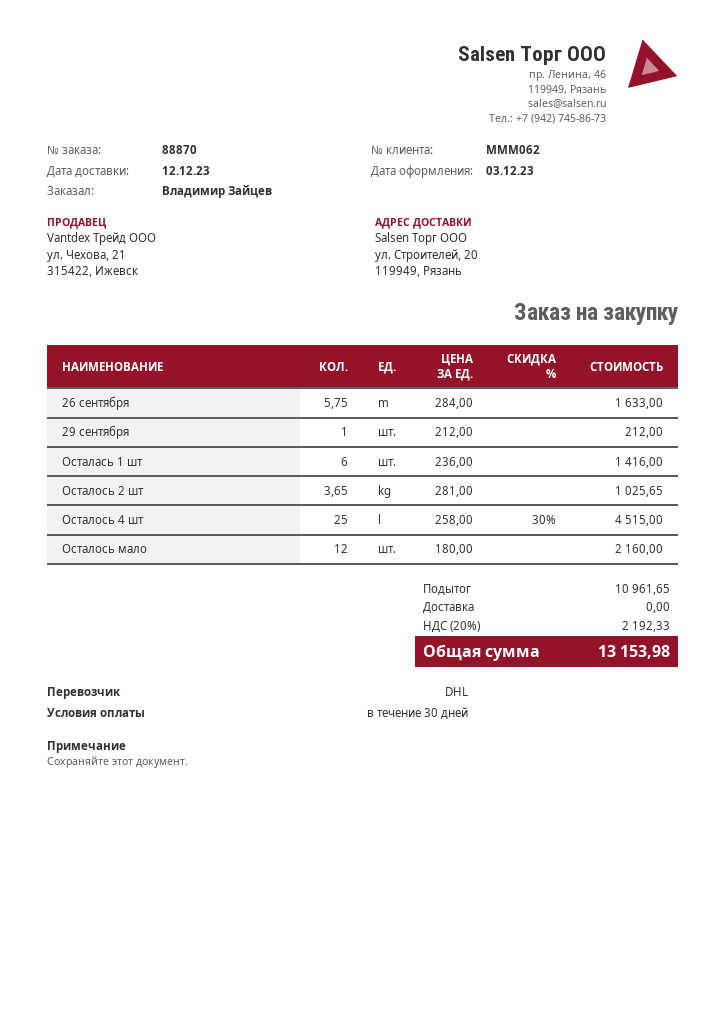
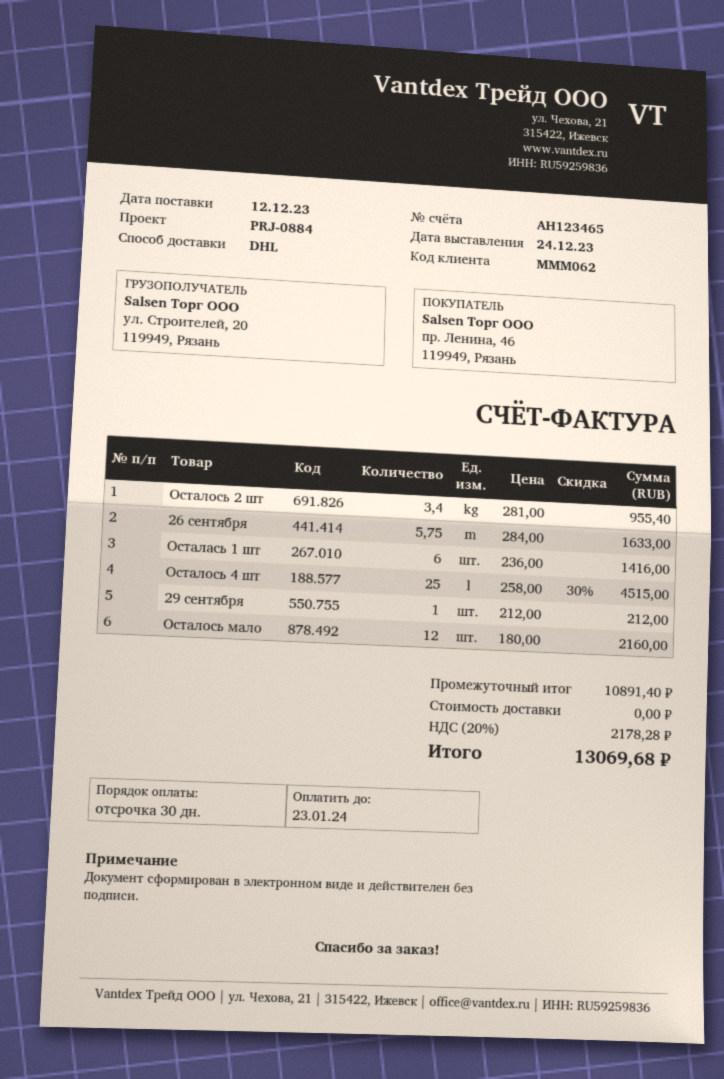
Осталось 2 шт: 3.65 x 281.00 = 1025.65 -> 3.4 x 281.00 = 955.40
subtotal: 10961.65 -> 10891.40
tax: 20% = 2192.33 -> 20% = 2178.28
total: 13153.98 -> 13069.68

